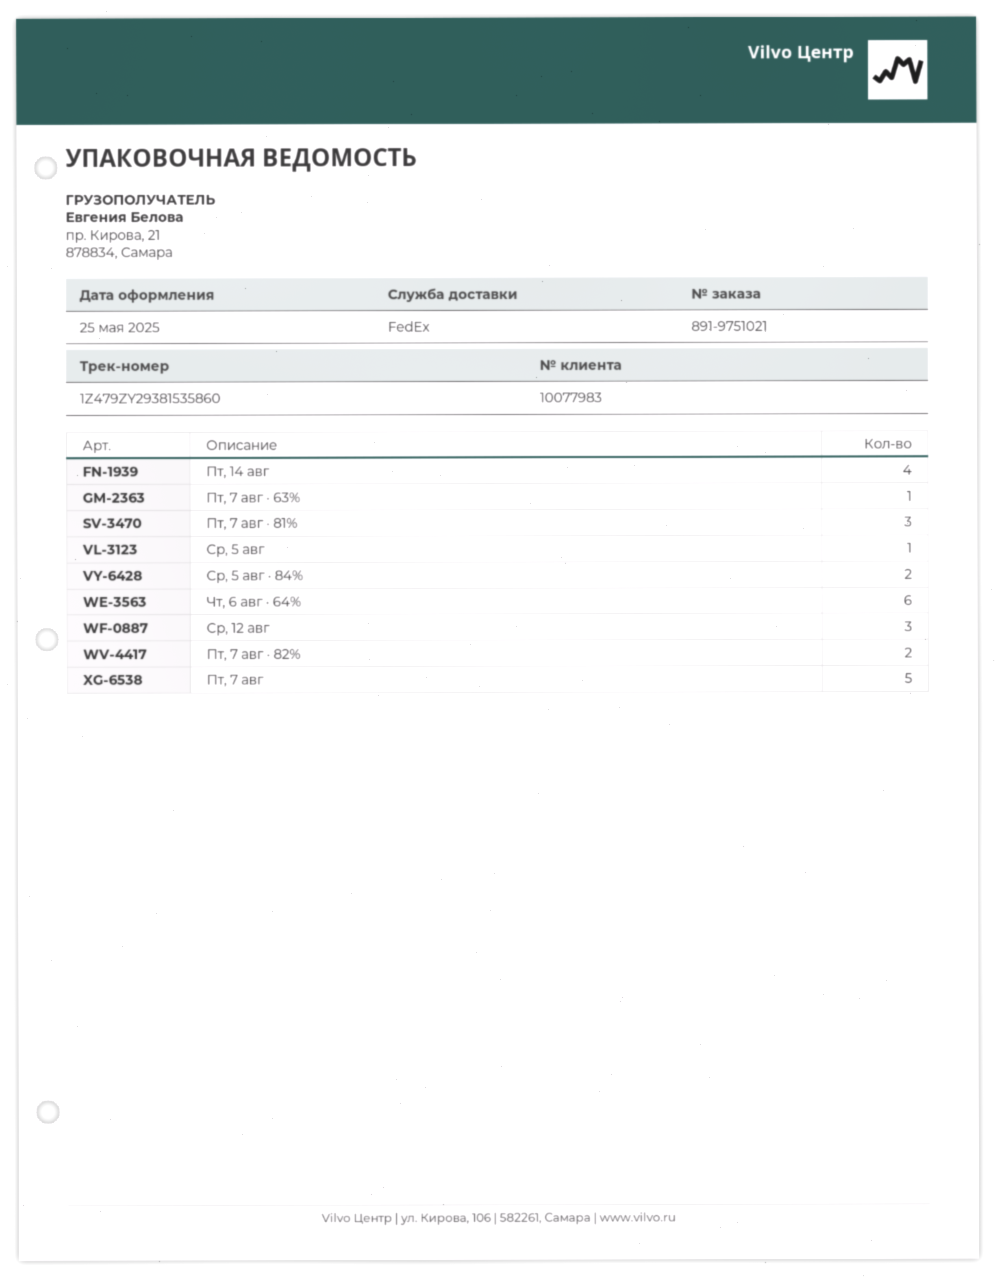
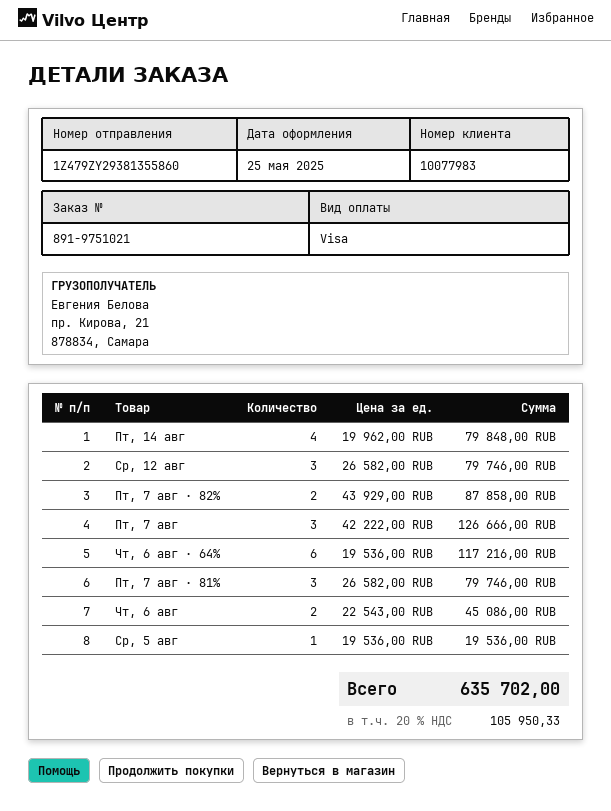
tracking number: 1Z479ZY29381535860 -> 1Z479ZY29381355860
Пт, 7 авг · 63%: 1 -> none
Ср, 5 авг · 84%: 2 -> none
Пт, 7 авг: 5 -> 3
Чт, 6 авг: none -> 2

